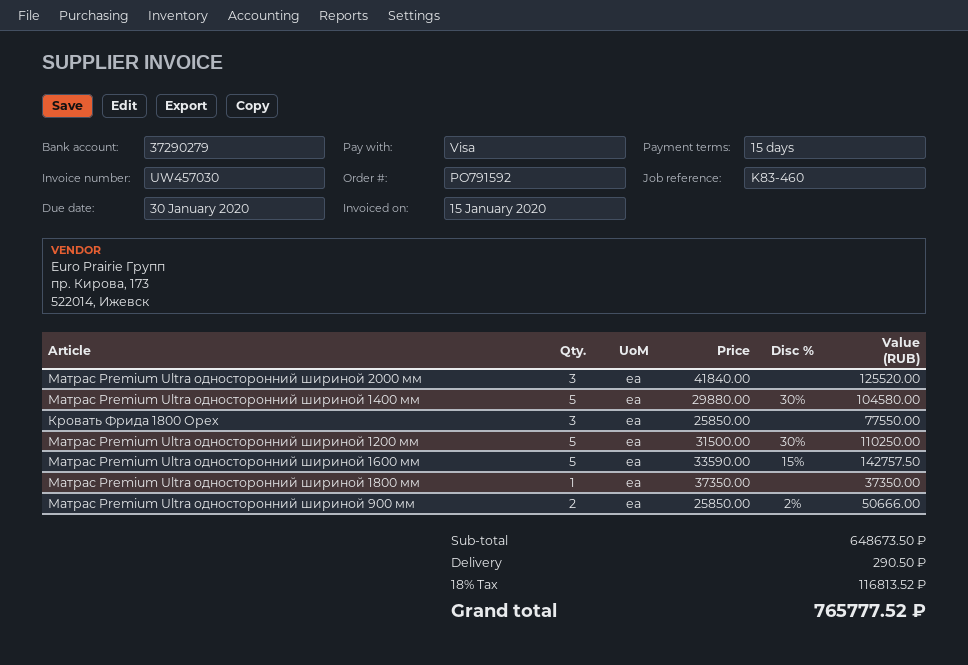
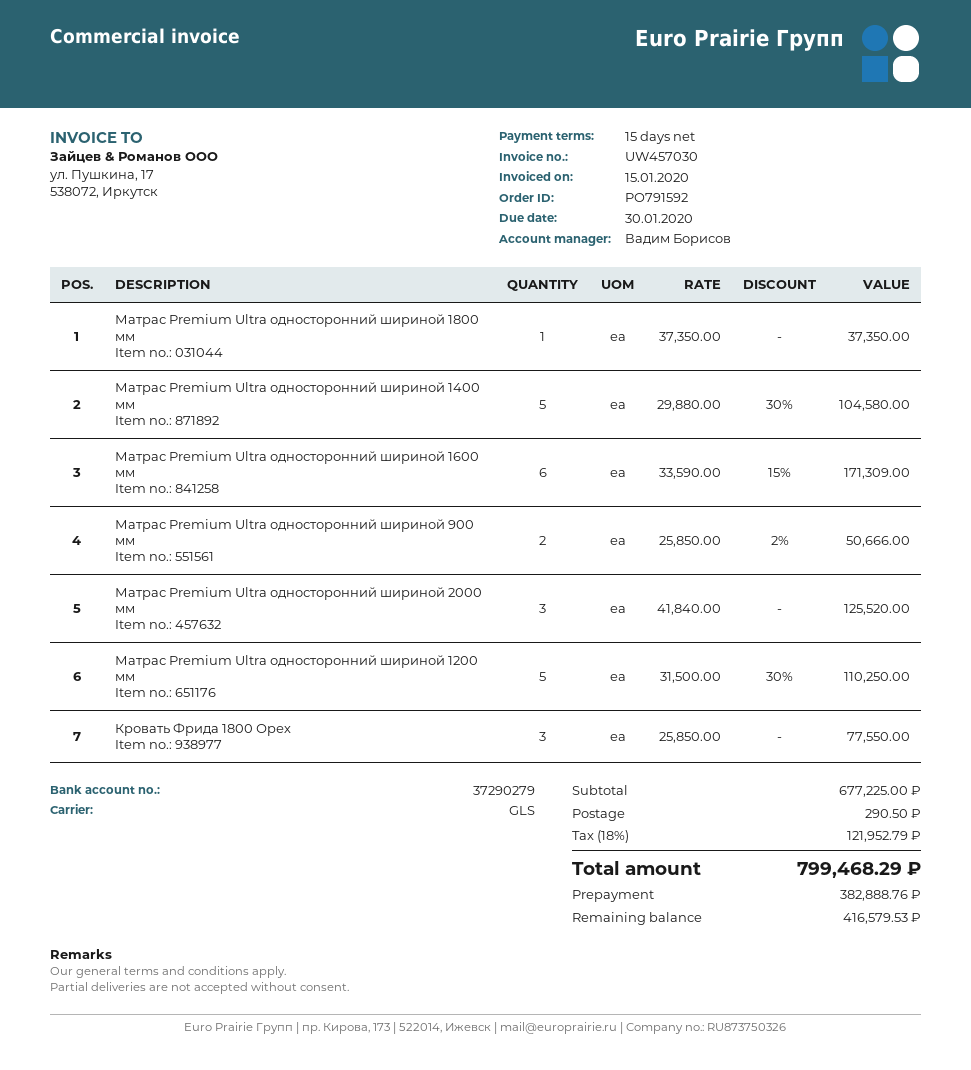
Матрас Premium Ultra односторонний шириной 1600 мм: 5 x 33590.00 - 15% = 142757.50 -> 6 x 33590.00 - 15% = 171309.00
subtotal: 648673.50 -> 677225.00
tax: 18% = 116813.52 -> 18% = 121952.79
total: 765777.52 -> 799468.29

